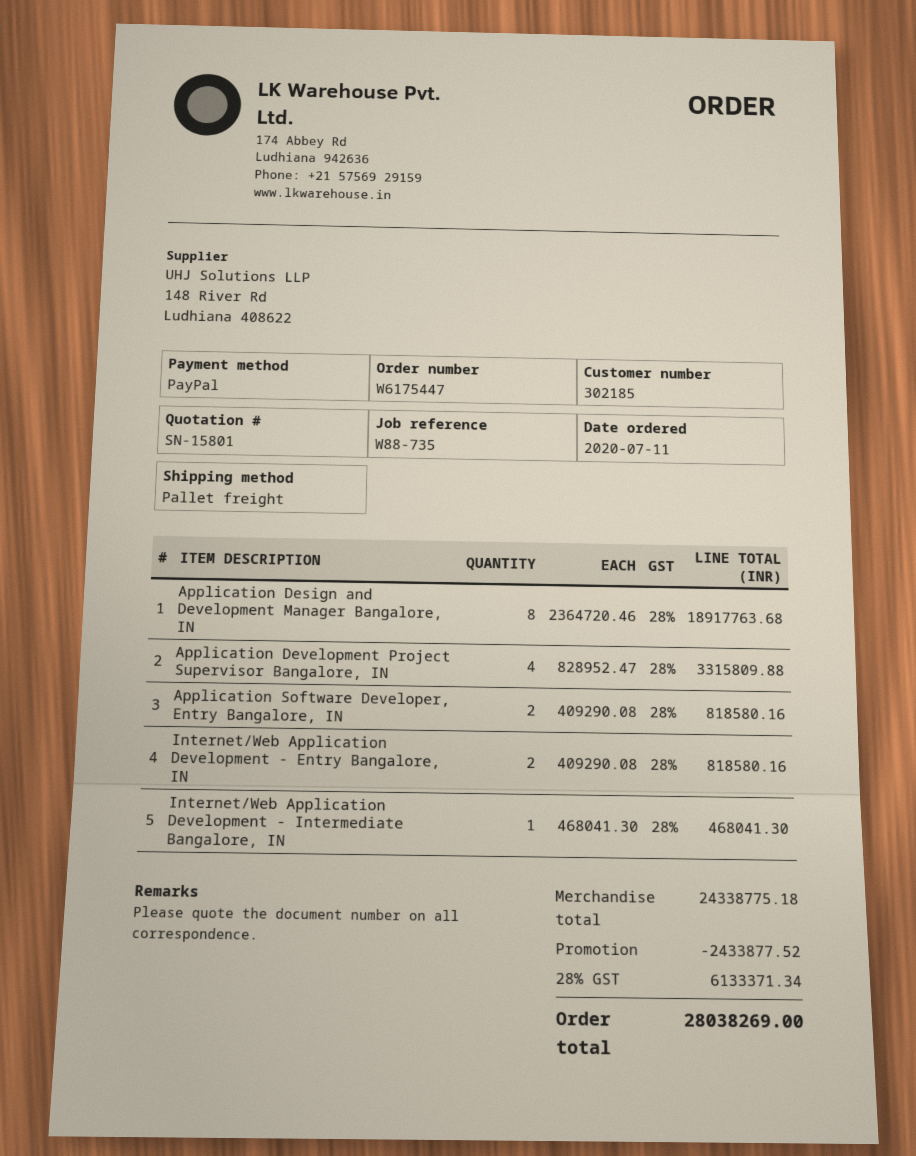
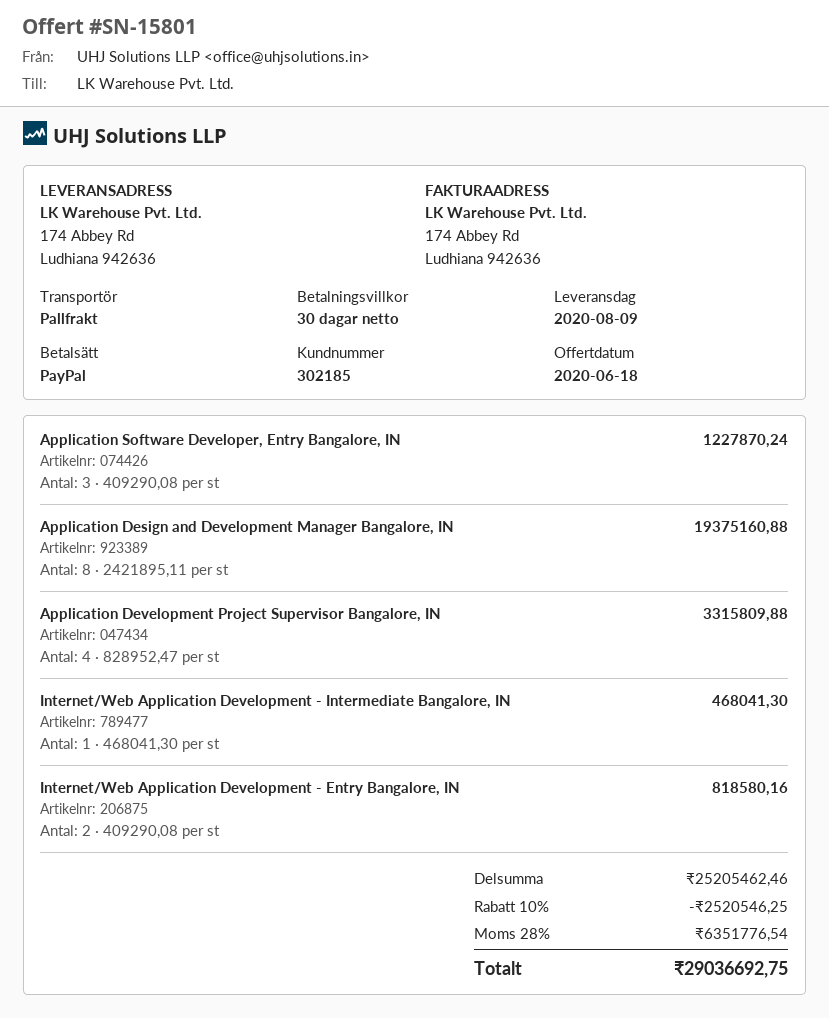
Application Design and Development Manager Bangalore, IN: 8 x 2364720.46 = 18917763.68 -> 8 x 2421895.11 = 19375160.88
Application Software Developer, Entry Bangalore, IN: 2 x 409290.08 = 818580.16 -> 3 x 409290.08 = 1227870.24
subtotal: 24338775.18 -> 25205462.46
discount: 2433877.52 -> 2520546.25
tax: 28% = 6133371.34 -> 28% = 6351776.54
total: 28038269.00 -> 29036692.75

